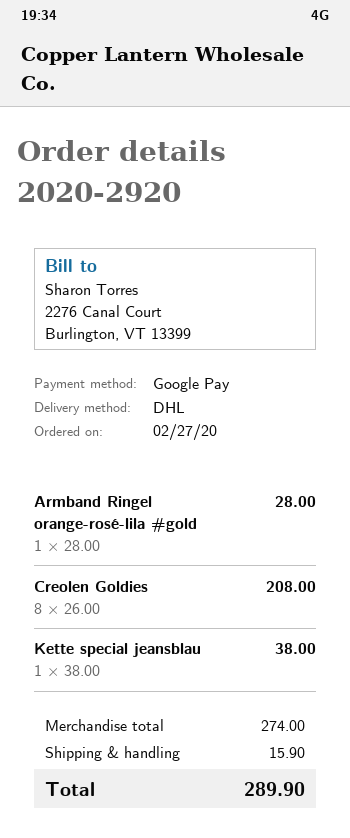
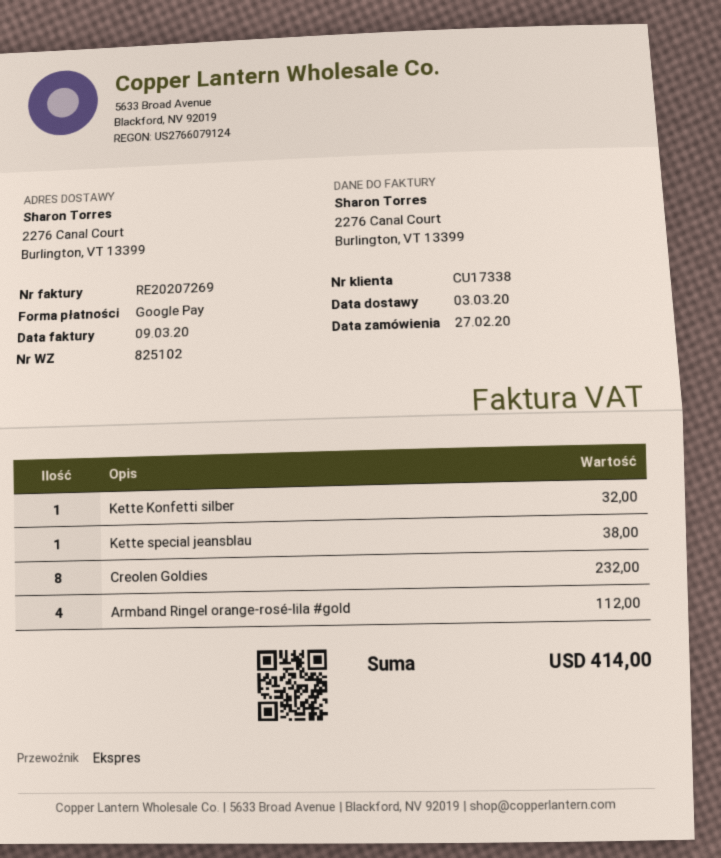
shipping method: DHL -> express
Armband Ringel orange-rosé-lila #gold: 1 for 28.00 -> 4 for 112.00
Creolen Goldies: 8 for 208.00 -> 8 for 232.00
Kette Konfetti silber: none -> 1 for 32.00
shipping: 15.90 -> none
total: 289.90 -> 414.00

